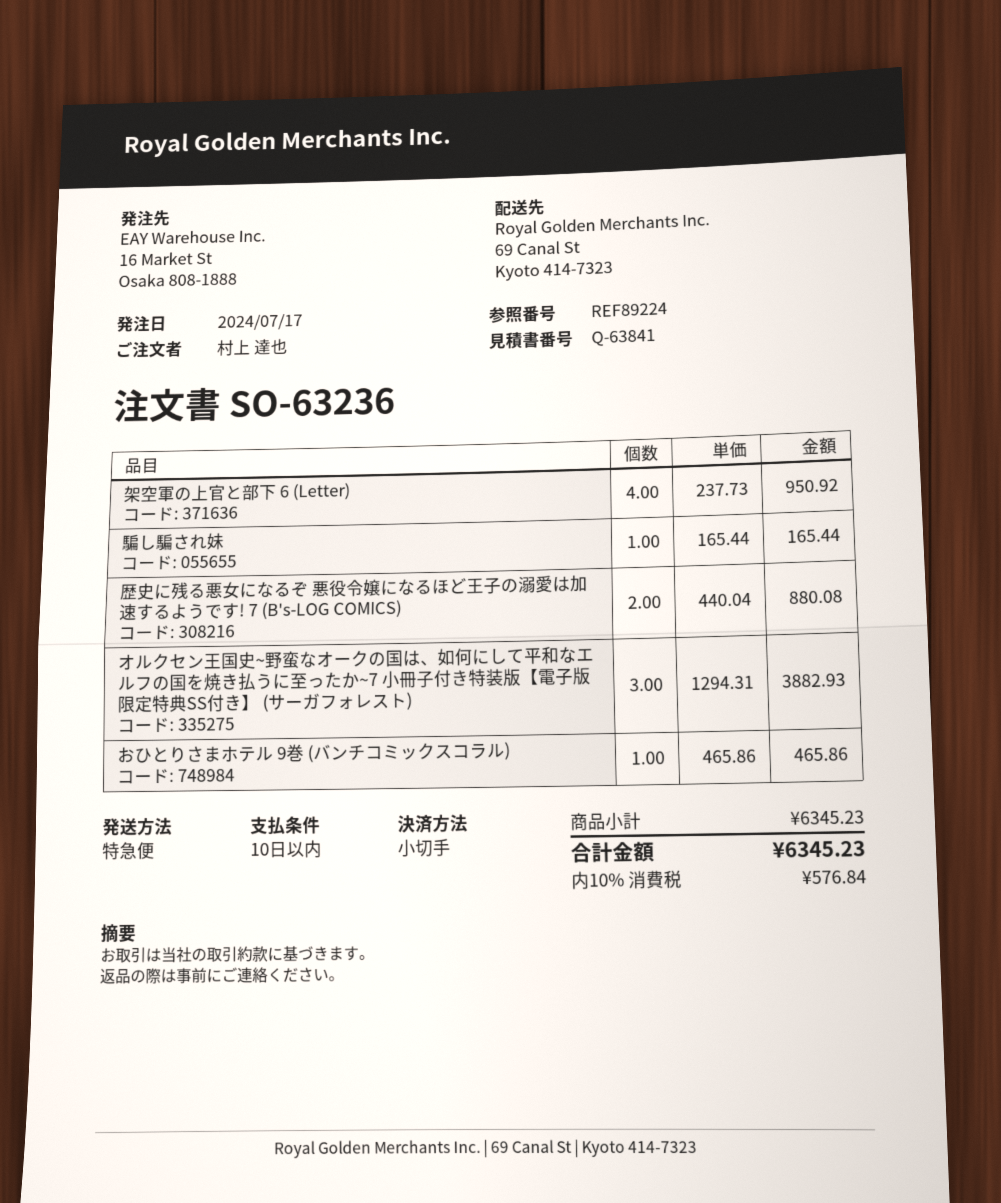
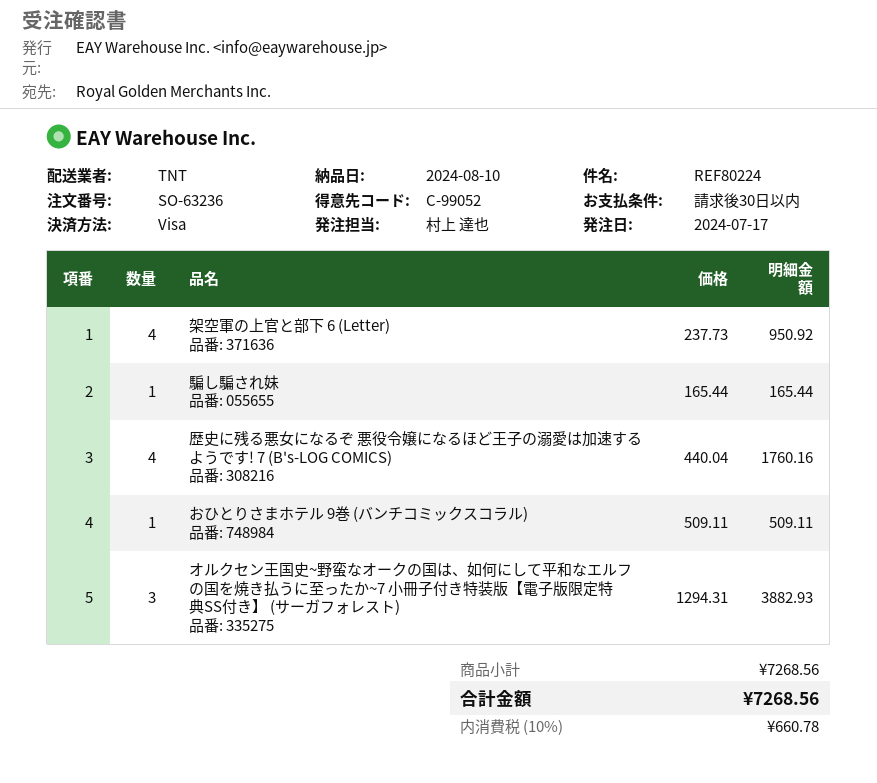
payment terms: 10 days -> 30 days
reference: REF89224 -> REF80224
payment method: cheque -> Visa
shipping method: express -> TNT
歴史に残る悪女になるぞ 悪役令嬢になるほど王子の溺愛は加速するようです! 7 (B's-LOG COMICS): 2 x 440.04 = 880.08 -> 4 x 440.04 = 1760.16
おひとりさまホテル 9巻 (バンチコミックスコラル): 1 x 465.86 = 465.86 -> 1 x 509.11 = 509.11
subtotal: 6345.23 -> 7268.56
tax: 10% = 576.84 -> 10% = 660.78
total: 6345.23 -> 7268.56

